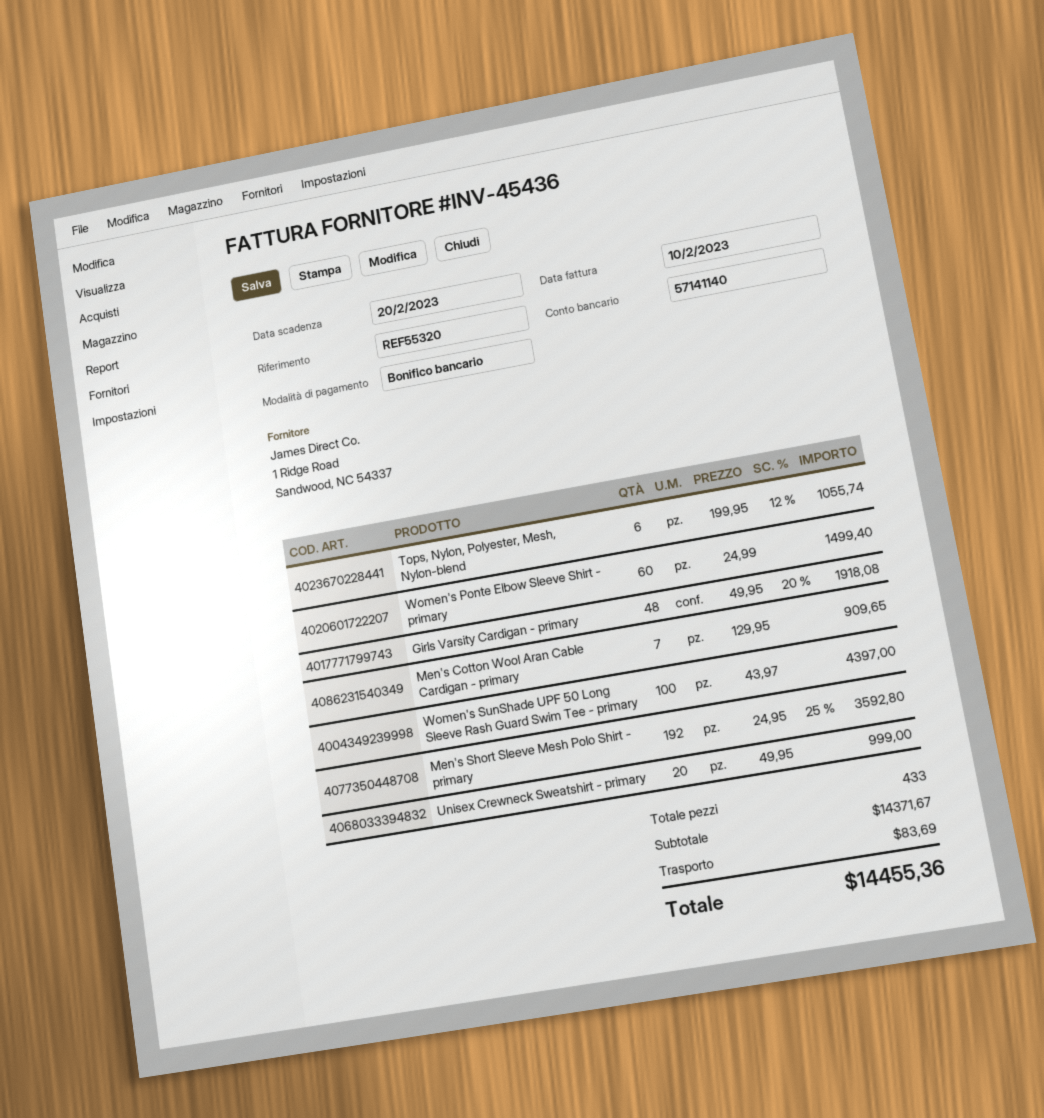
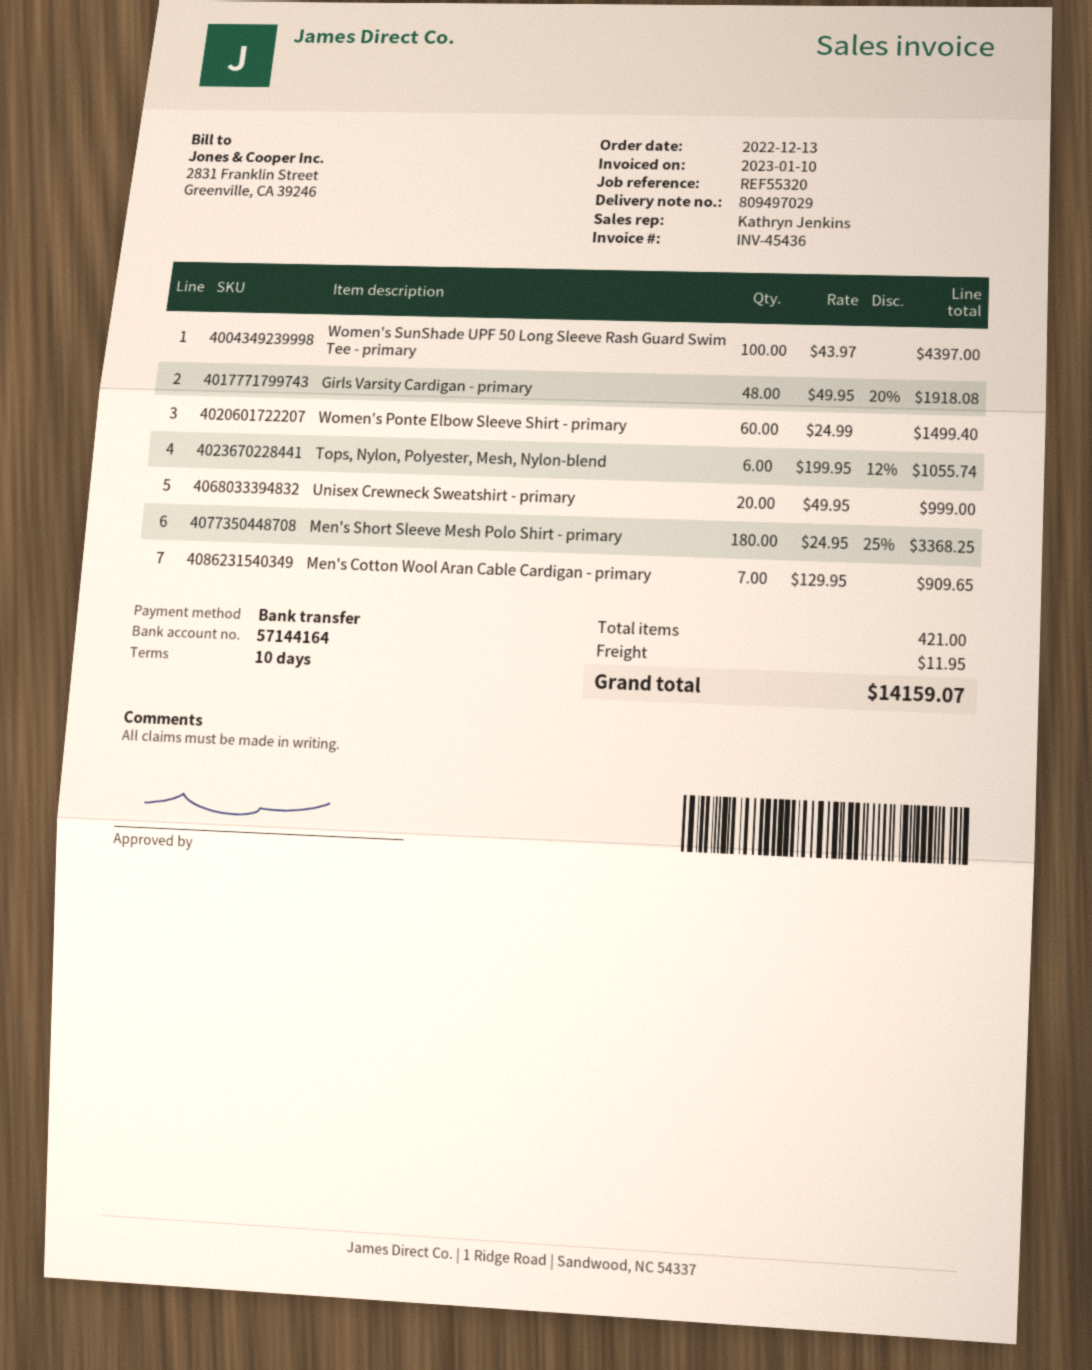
invoice date: 2023-02-10 -> 2023-01-10
bank account: 57141140 -> 57144164
Men's Short Sleeve Mesh Polo Shirt - primary: 192 x 24.95 - 25% = 3592.80 -> 180 x 24.95 - 25% = 3368.25
total quantity: 433 -> 421
shipping: 83.69 -> 11.95
total: 14455.36 -> 14159.07

